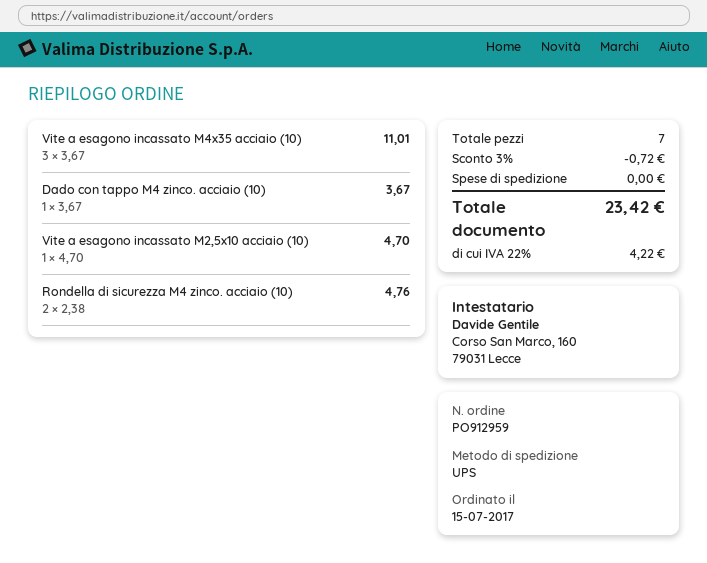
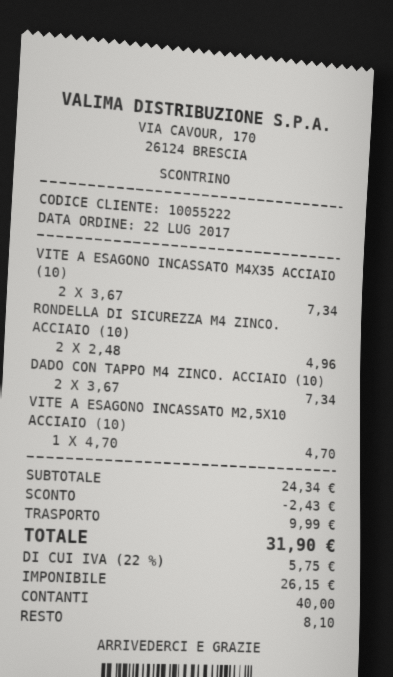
order date: 2017-07-15 -> 2017-07-22
Vite a esagono incassato M4x35 acciaio (10): 3 x 3.67 = 11.01 -> 2 x 3.67 = 7.34
Dado con tappo M4 zinco. acciaio (10): 1 x 3.67 = 3.67 -> 2 x 3.67 = 7.34
Rondella di sicurezza M4 zinco. acciaio (10): 2 x 2.38 = 4.76 -> 2 x 2.48 = 4.96
discount: 0.72 -> 2.43
shipping: 0.00 -> 9.99
tax: 22% = 4.22 -> 22% = 5.75
total: 23.42 -> 31.90

